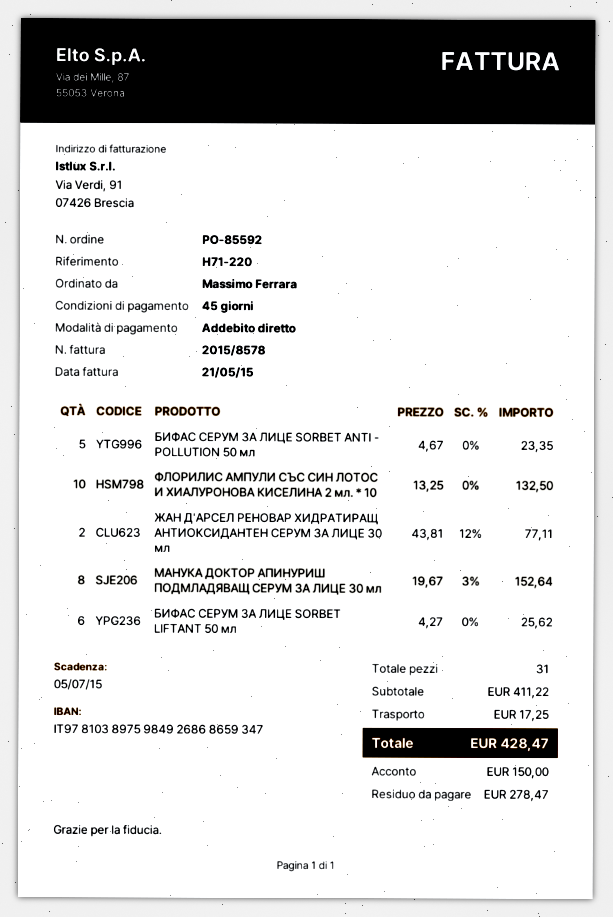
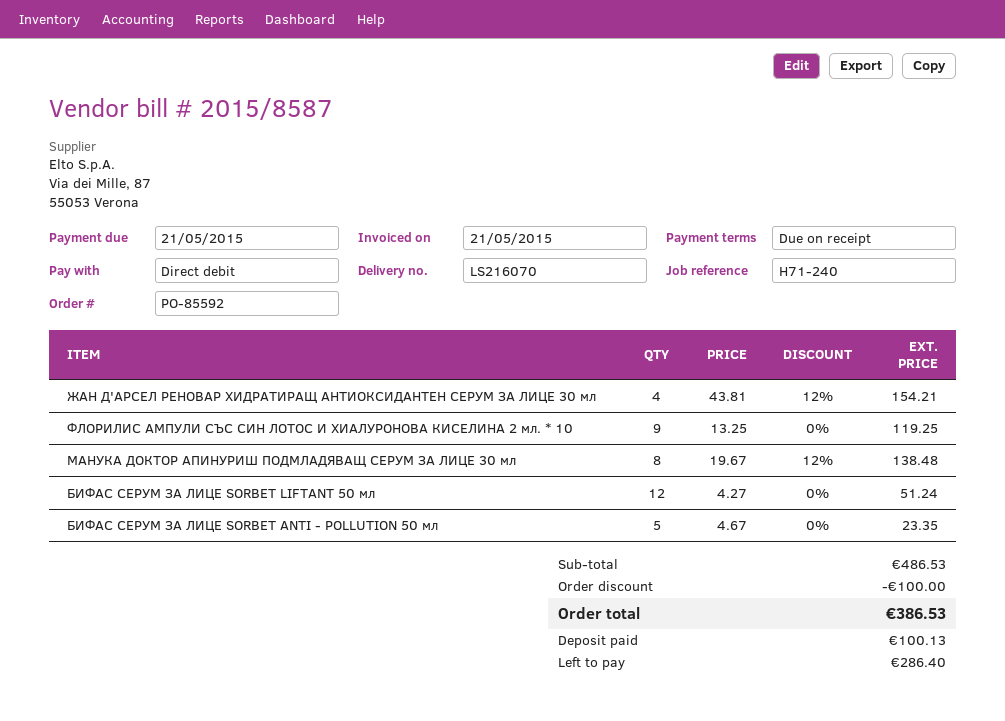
invoice number: 2015/8578 -> 2015/8587
payment terms: 45 days -> on receipt
due date: 2015-07-05 -> 2015-05-21
reference: H71-220 -> H71-240
ФЛОРИЛИС АМПУЛИ СЪС СИН ЛОТОС И ХИАЛУРОНОВА КИСЕЛИНА 2 мл. * 10: 10 x 13.25 = 132.50 -> 9 x 13.25 = 119.25
ЖАН Д'АРСЕЛ РЕНОВАР ХИДРАТИРАЩ АНТИОКСИДАНТЕН СЕРУМ ЗА ЛИЦЕ 30 мл: 2 x 43.81 - 12% = 77.11 -> 4 x 43.81 - 12% = 154.21
МАНУКА ДОКТОР АПИНУРИШ ПОДМЛАДЯВАЩ СЕРУМ ЗА ЛИЦЕ 30 мл: 8 x 19.67 - 3% = 152.64 -> 8 x 19.67 - 12% = 138.48
БИФАС СЕРУМ ЗА ЛИЦЕ SORBET LIFTANT 50 мл: 6 x 4.27 = 25.62 -> 12 x 4.27 = 51.24
subtotal: 411.22 -> 486.53
discount: none -> 100.00
shipping: 17.25 -> none
total: 428.47 -> 386.53
deposit: 150.00 -> 100.13
balance: 278.47 -> 286.40

